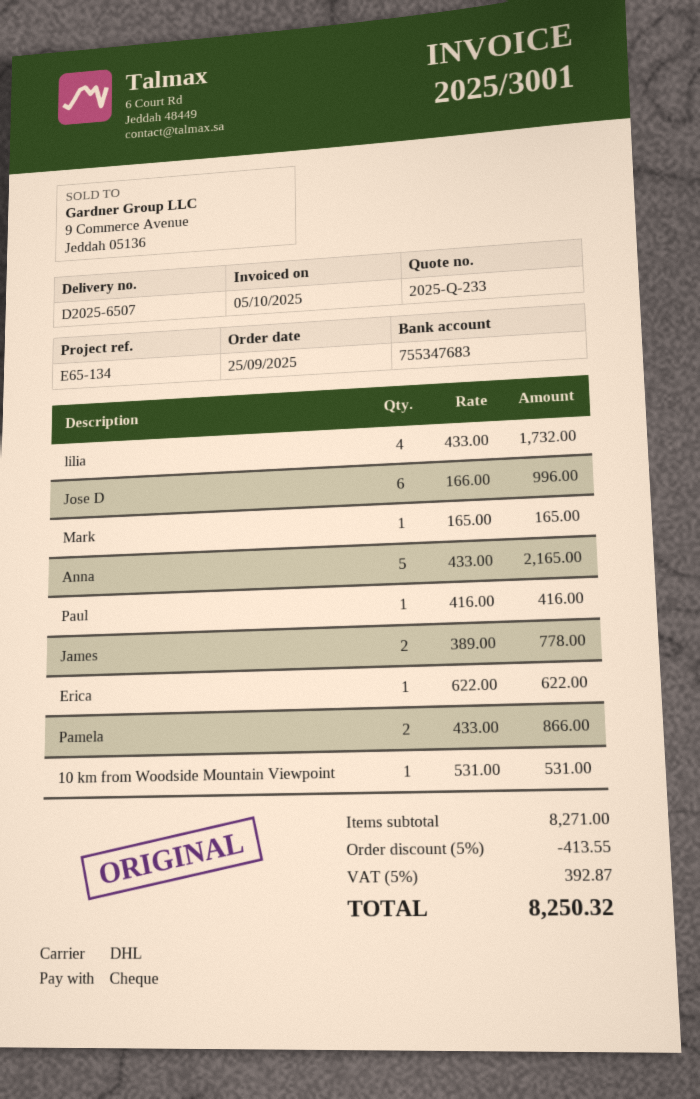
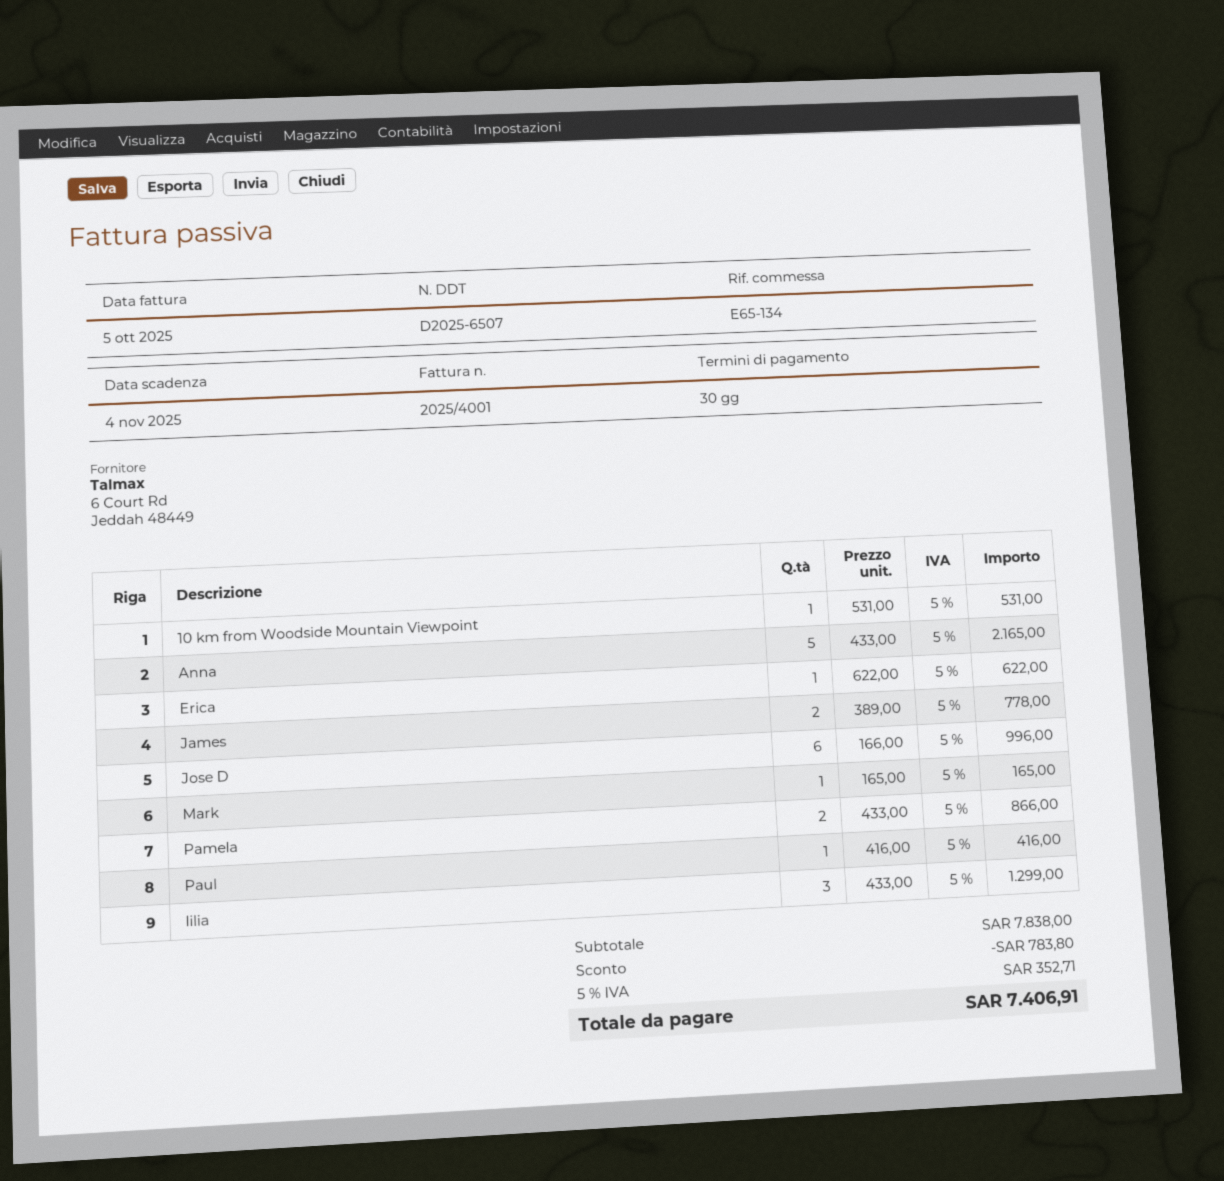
invoice number: 2025/3001 -> 2025/4001
lilia: 4 x 433.00 = 1732.00 -> 3 x 433.00 = 1299.00
subtotal: 8271.00 -> 7838.00
discount: 413.55 -> 783.80
tax: 5% = 392.87 -> 5% = 352.71
total: 8250.32 -> 7406.91

